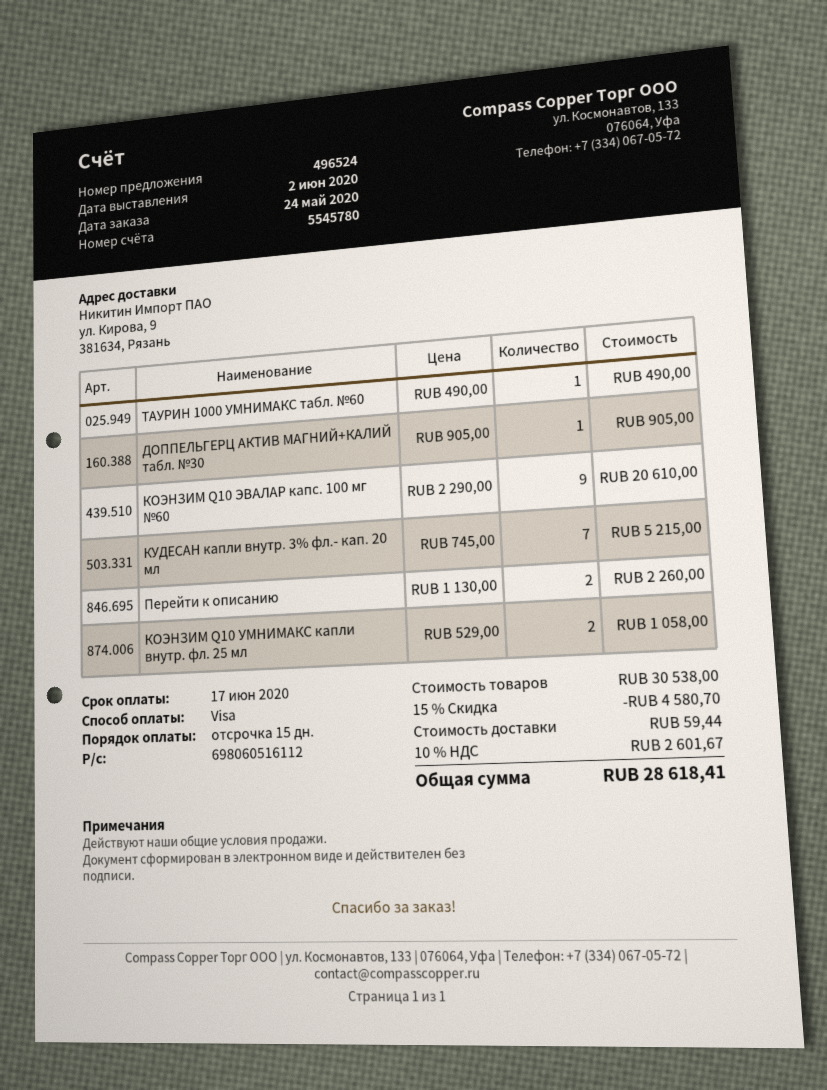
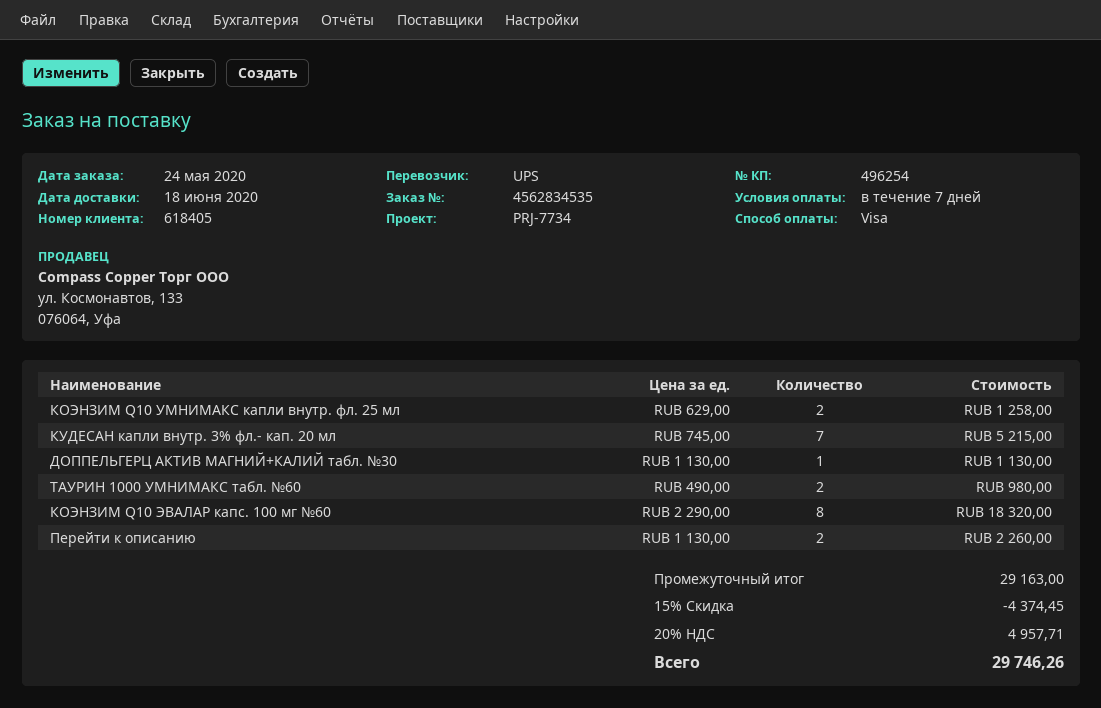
quote number: 496524 -> 496254
payment terms: 15 days -> 7 days
ТАУРИН 1000 УМНИМАКС табл. №60: 1 x 490.00 = 490.00 -> 2 x 490.00 = 980.00
ДОППЕЛЬГЕРЦ АКТИВ МАГНИЙ+КАЛИЙ табл. №30: 1 x 905.00 = 905.00 -> 1 x 1130.00 = 1130.00
КОЭНЗИМ Q10 ЭВАЛАР капс. 100 мг №60: 9 x 2290.00 = 20610.00 -> 8 x 2290.00 = 18320.00
КОЭНЗИМ Q10 УМНИМАКС капли внутр. фл. 25 мл: 2 x 529.00 = 1058.00 -> 2 x 629.00 = 1258.00
subtotal: 30538.00 -> 29163.00
discount: 15% = 4580.70 -> 15% = 4374.45
shipping: 59.44 -> none
tax: 10% = 2601.67 -> 20% = 4957.71
total: 28618.41 -> 29746.26

